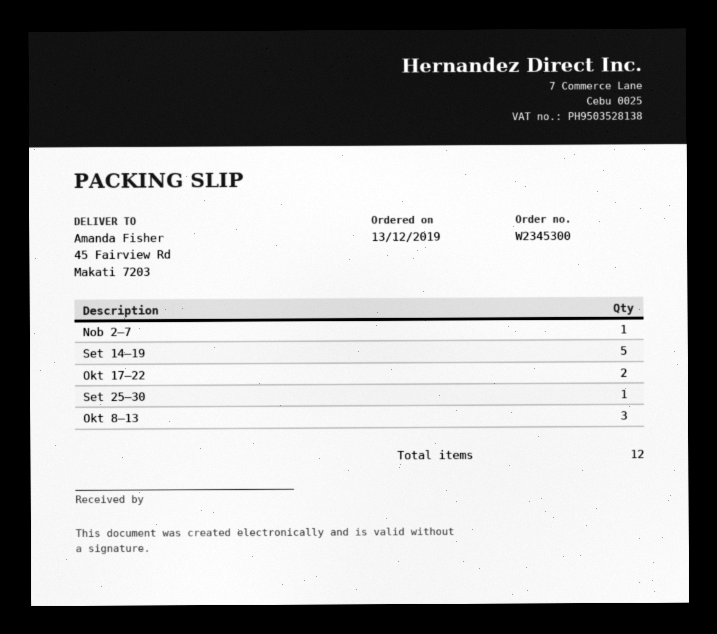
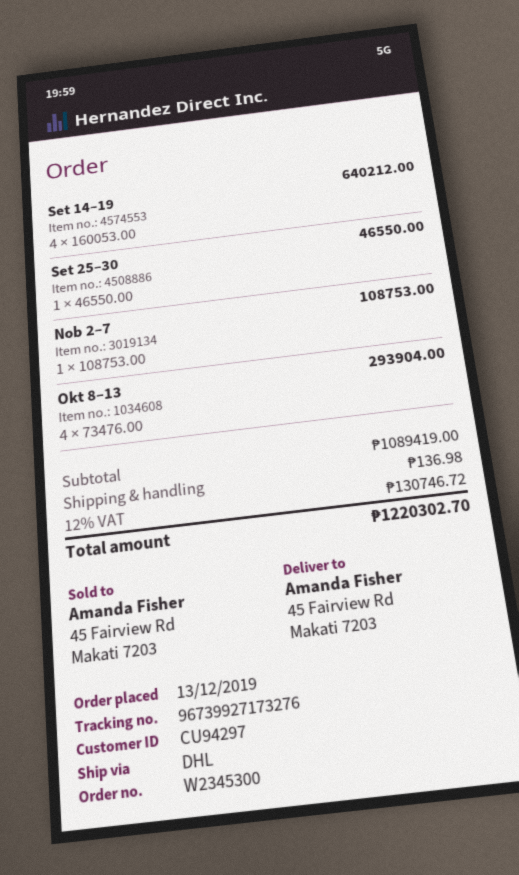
Set 14–19: 5 -> 4
Okt 17–22: 2 -> none
Okt 8–13: 3 -> 4

